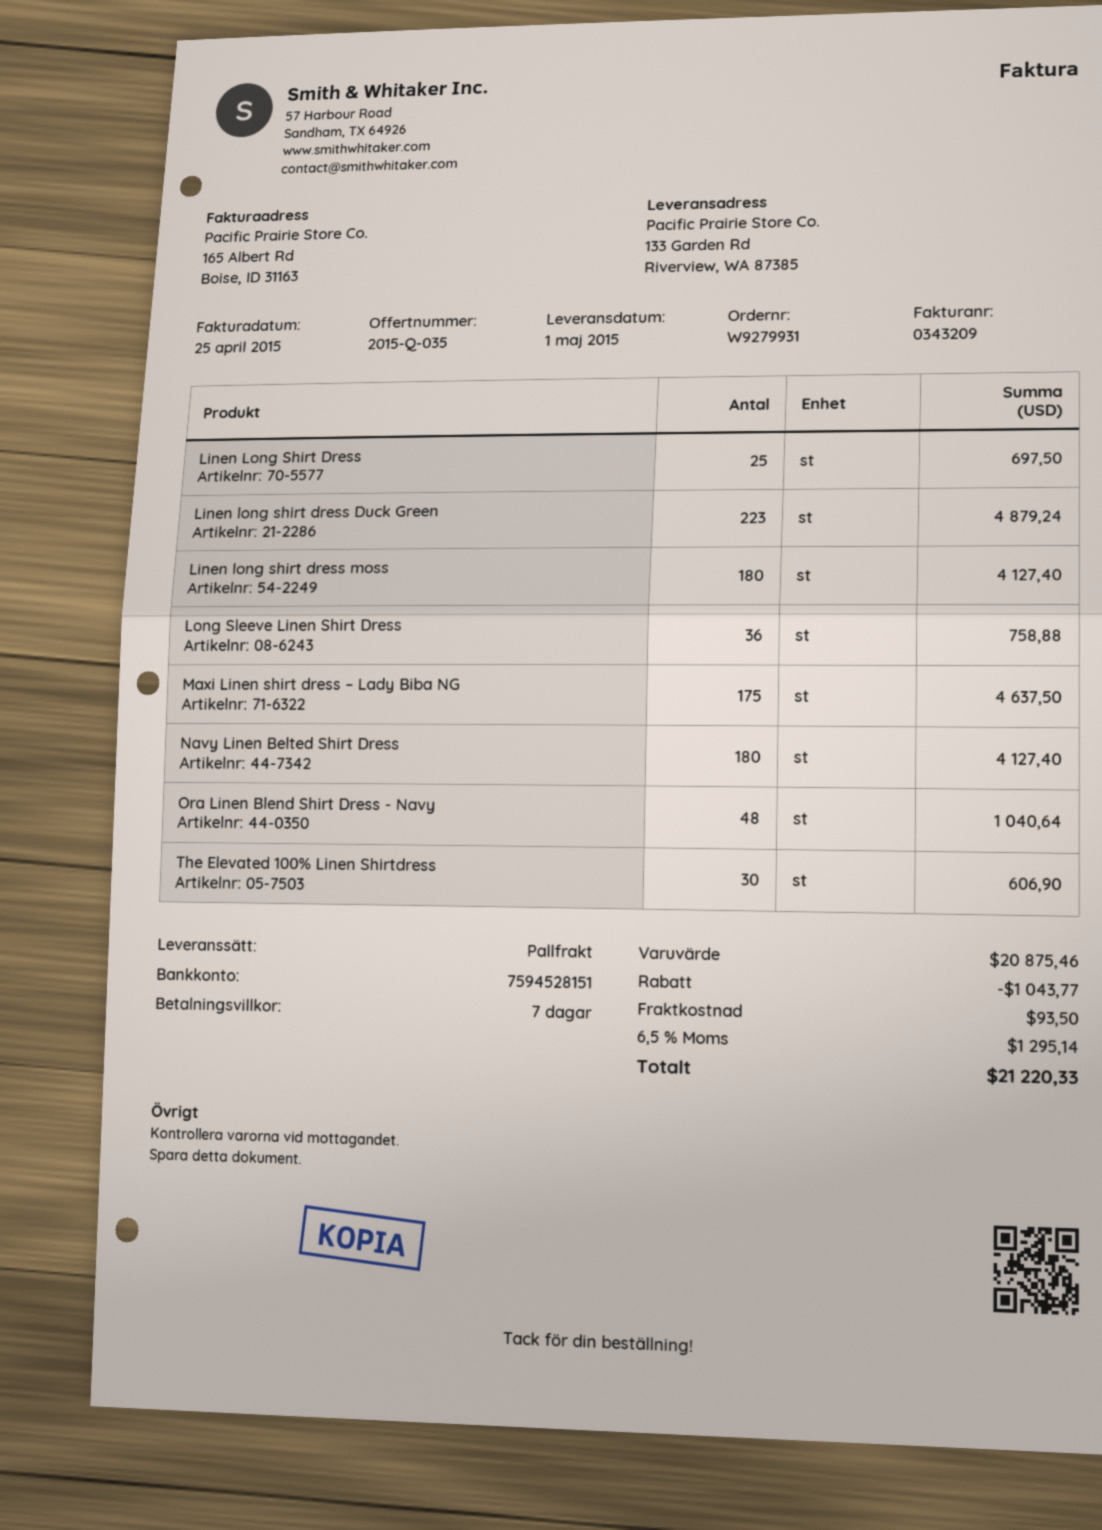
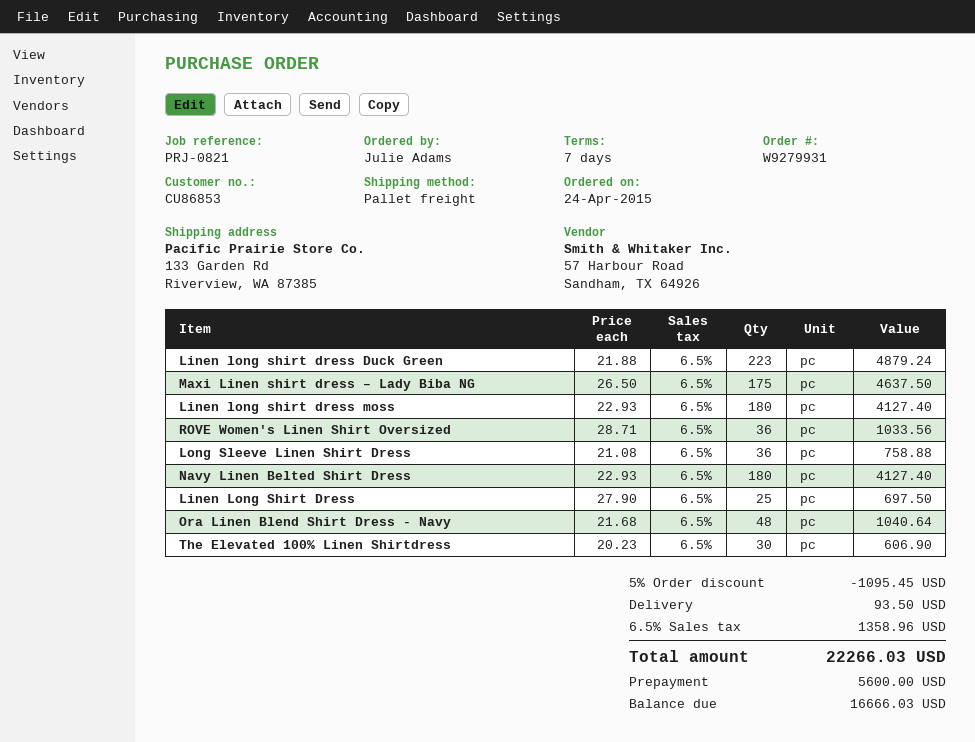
ROVE Women's Linen Shirt Oversized: none -> 36 for 1033.56
discount: 1043.77 -> 1095.45
tax: 6.5% = 1295.14 -> 6.5% = 1358.96
total: 21220.33 -> 22266.03

